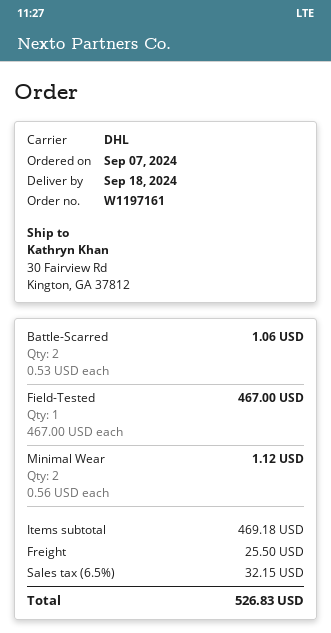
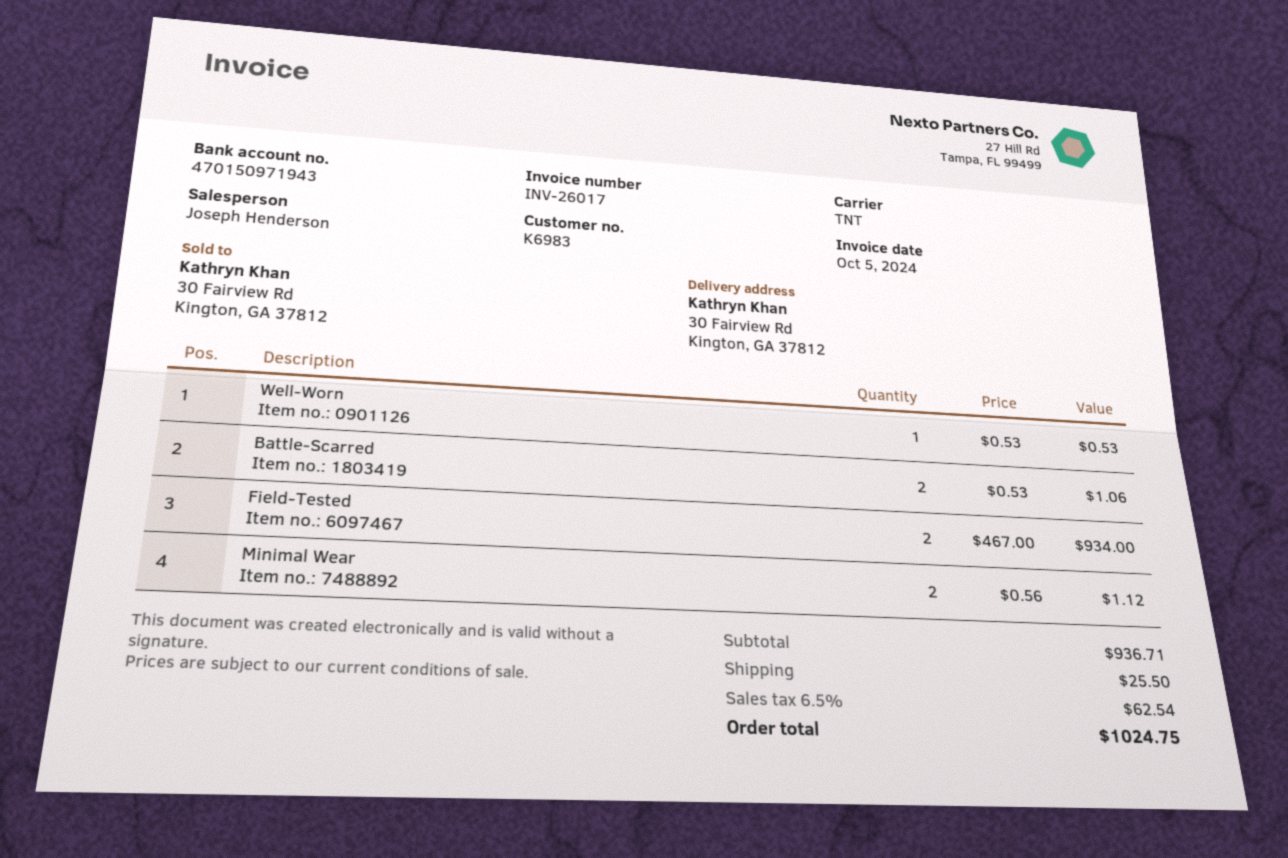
shipping method: DHL -> TNT
Field-Tested: 1 x 467.00 = 467.00 -> 2 x 467.00 = 934.00
Well-Worn: none -> 1 x 0.53 = 0.53
subtotal: 469.18 -> 936.71
tax: 6.5% = 32.15 -> 6.5% = 62.54
total: 526.83 -> 1024.75

